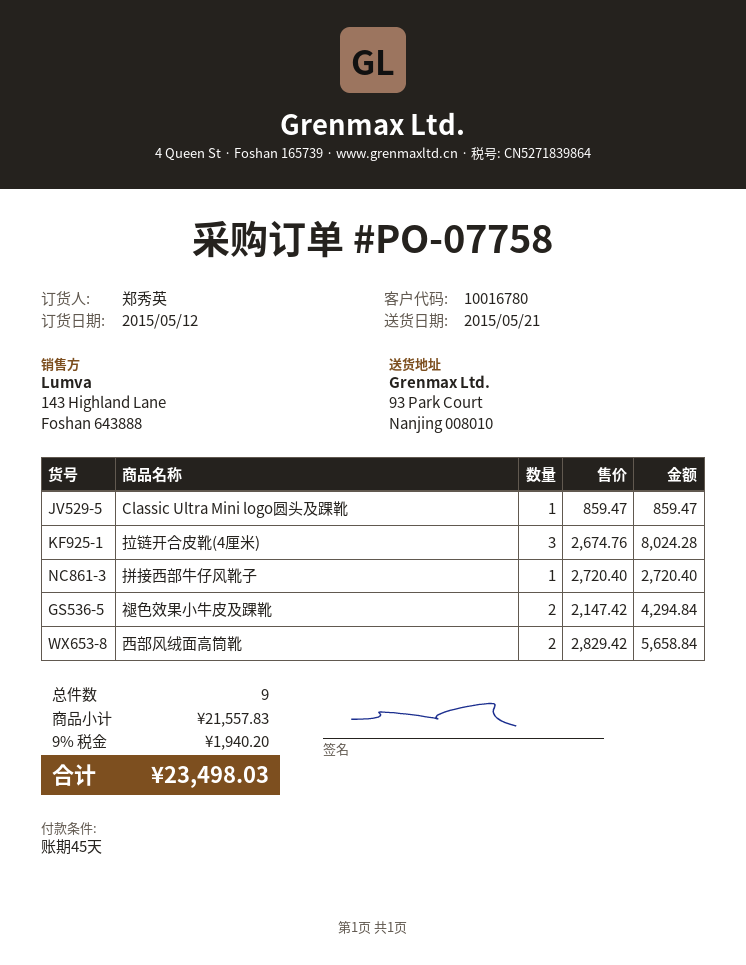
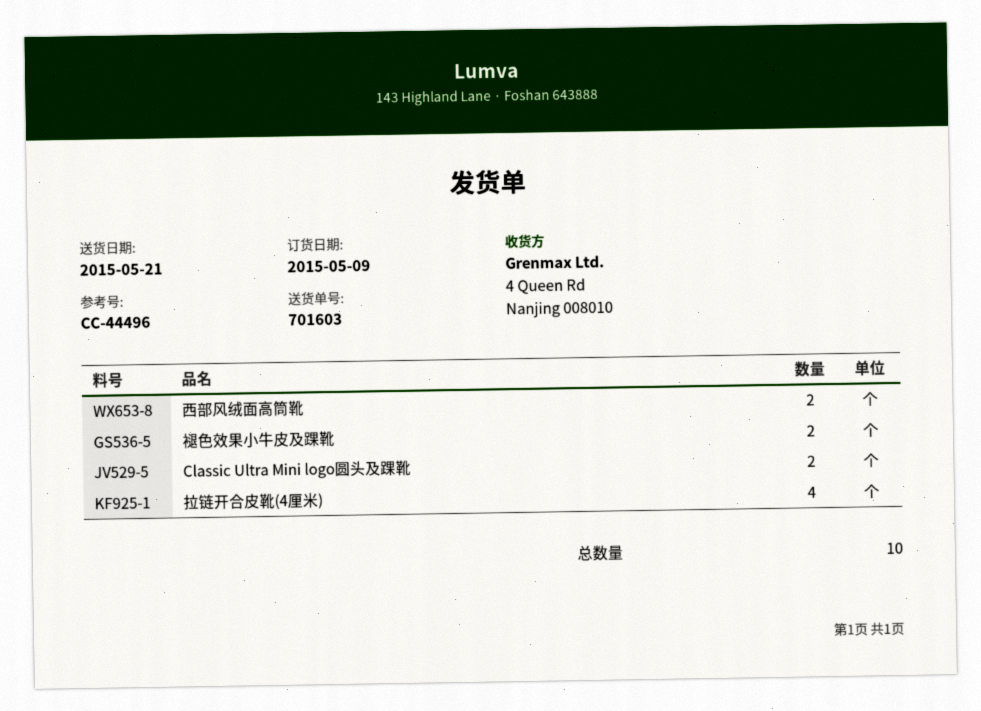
order date: 2015-05-12 -> 2015-05-09
ship to: 93 Park Court, Nanjing 008010 -> 4 Queen Rd, Nanjing 008010
Classic Ultra Mini logo圆头及踝靴: 1 -> 2
拉链开合皮靴(4厘米): 3 -> 4
拼接西部牛仔风靴子: 1 -> none
total quantity: 9 -> 10

